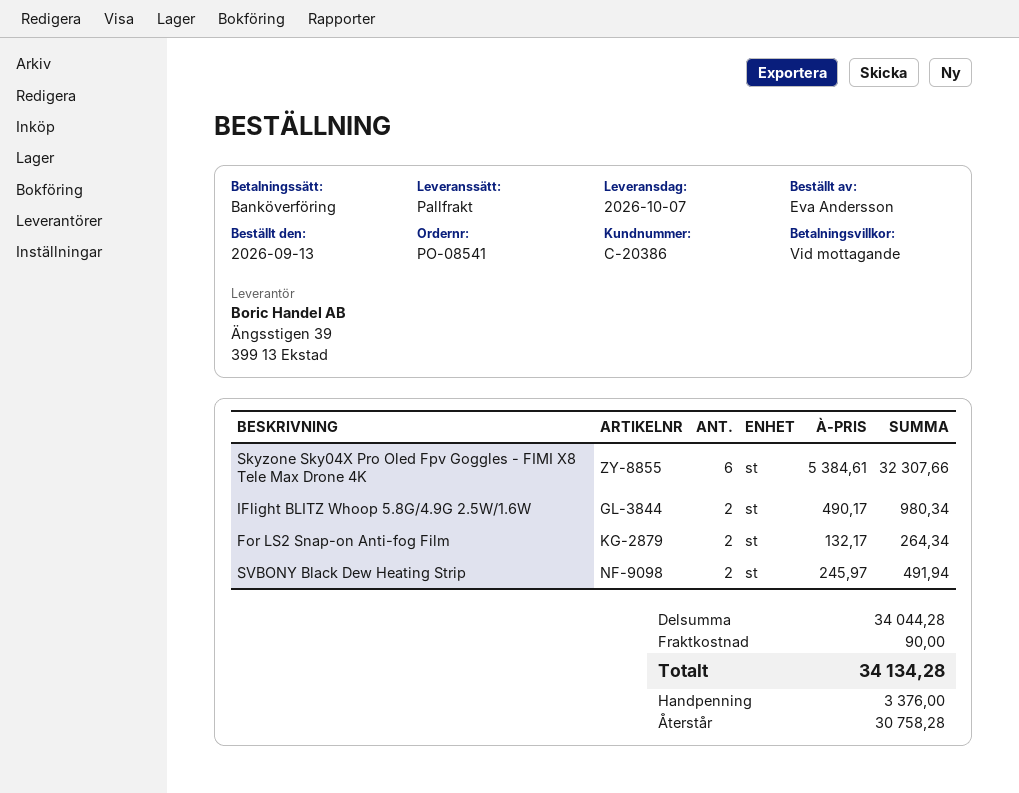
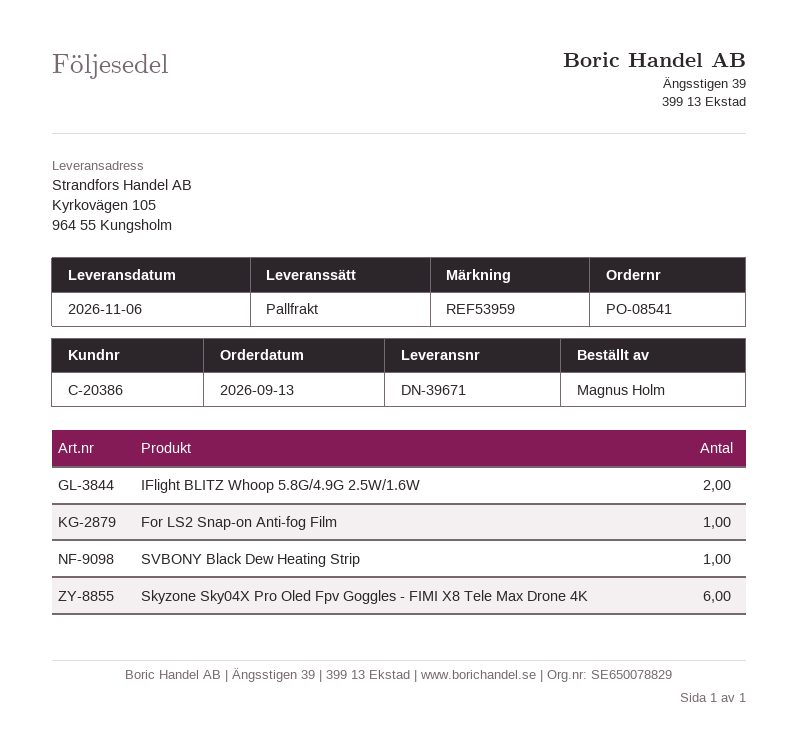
delivery date: 2026-10-07 -> 2026-11-06
ordered by: Eva Andersson -> Magnus Holm
For LS2 Snap-on Anti-fog Film: 2 -> 1
SVBONY Black Dew Heating Strip: 2 -> 1

